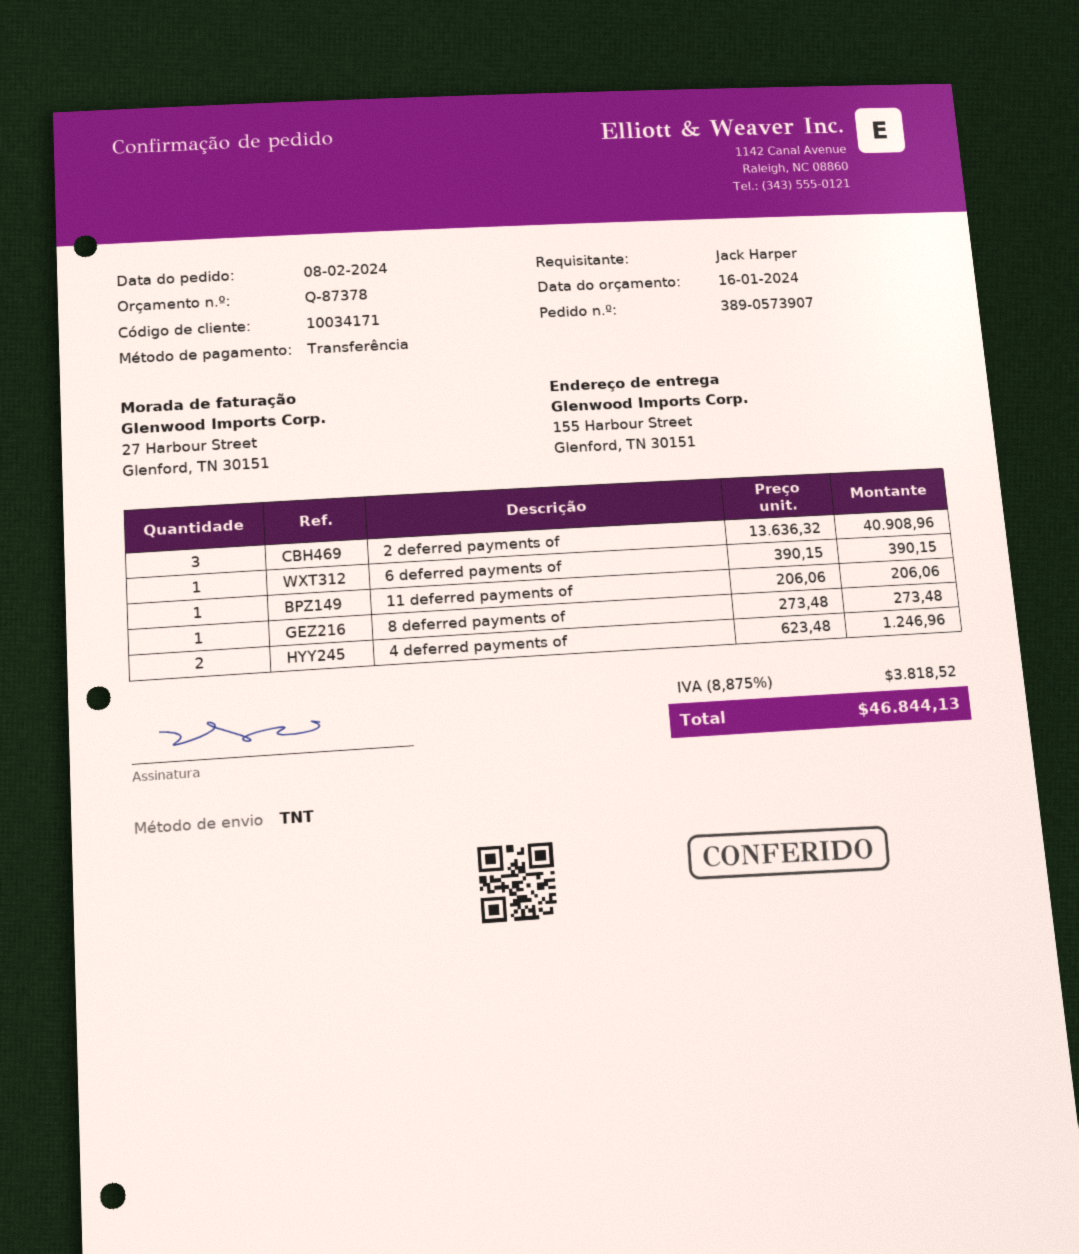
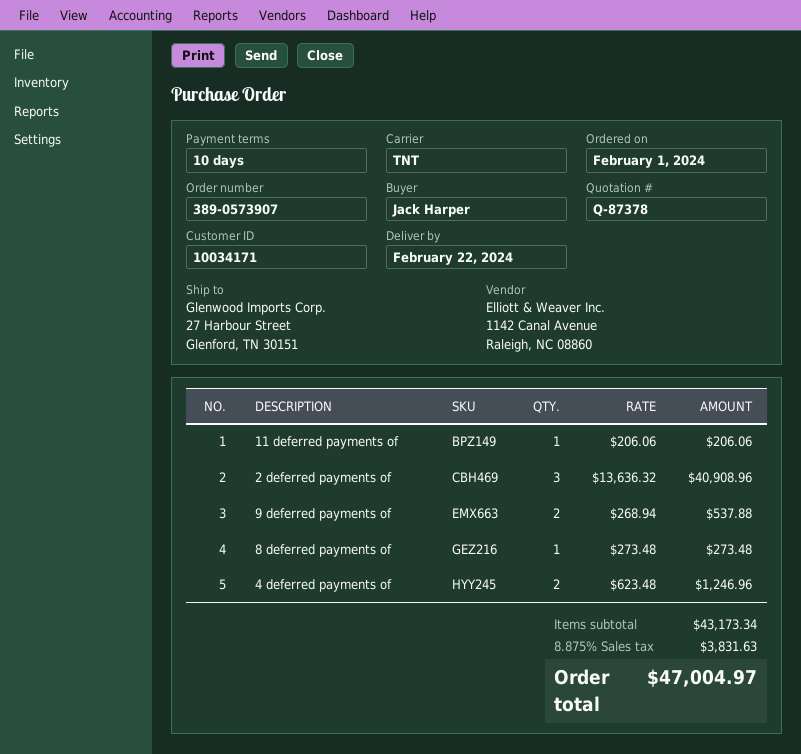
order date: 2024-02-08 -> 2024-02-01
ship to: 155 Harbour Street, Glenford, TN 30151 -> 27 Harbour Street, Glenford, TN 30151
6 deferred payments of: 1 x 390.15 = 390.15 -> none
9 deferred payments of: none -> 2 x 268.94 = 537.88
tax: 8.875% = 3818.52 -> 8.875% = 3831.63
total: 46844.13 -> 47004.97

